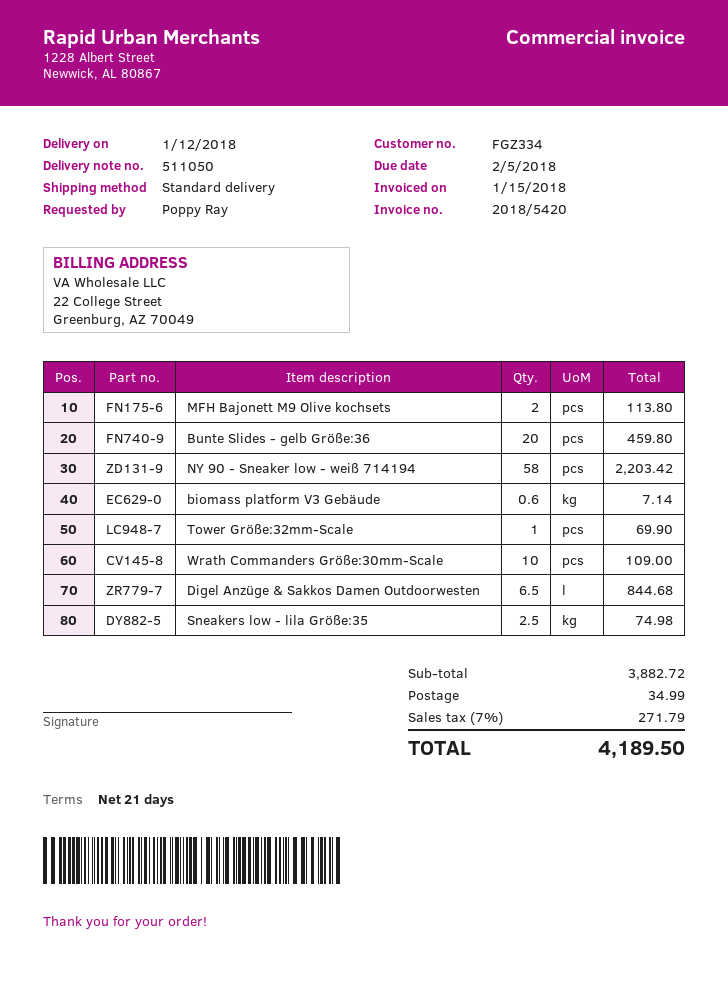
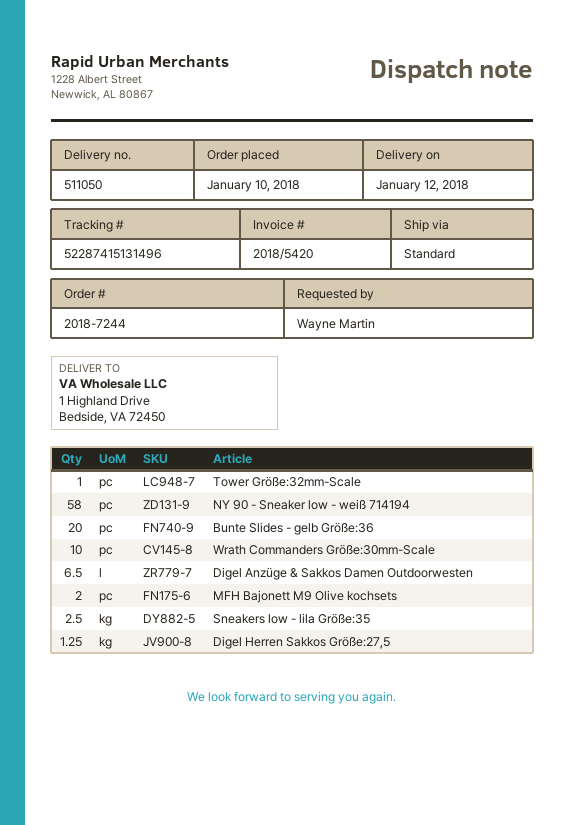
ordered by: Poppy Ray -> Wayne Martin
biomass platform V3 Gebäude: 0.6 -> none
Digel Herren Sakkos Größe:27,5: none -> 1.25

